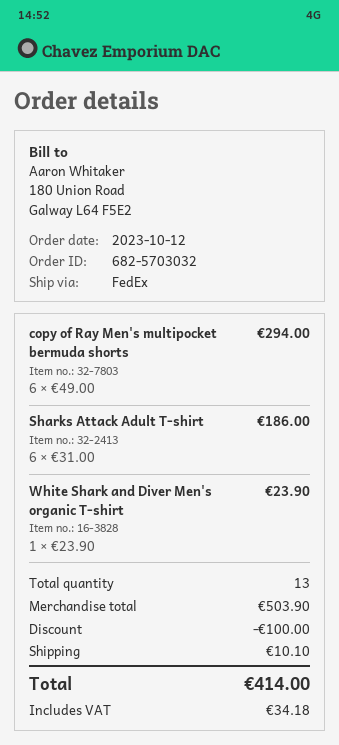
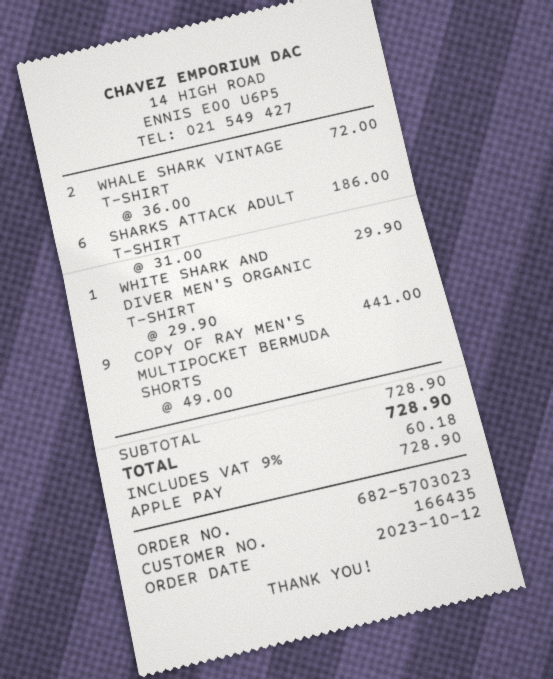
order number: 682-5703032 -> 682-5703023
copy of Ray Men's multipocket bermuda shorts: 6 x 49.00 = 294.00 -> 9 x 49.00 = 441.00
White Shark and Diver Men's organic T-shirt: 1 x 23.90 = 23.90 -> 1 x 29.90 = 29.90
WHALE SHARK VINTAGE T-SHIRT: none -> 2 x 36.00 = 72.00
subtotal: 503.90 -> 728.90
discount: 100.00 -> none
shipping: 10.10 -> none
tax: 34.18 -> 60.18
total: 414.00 -> 728.90

